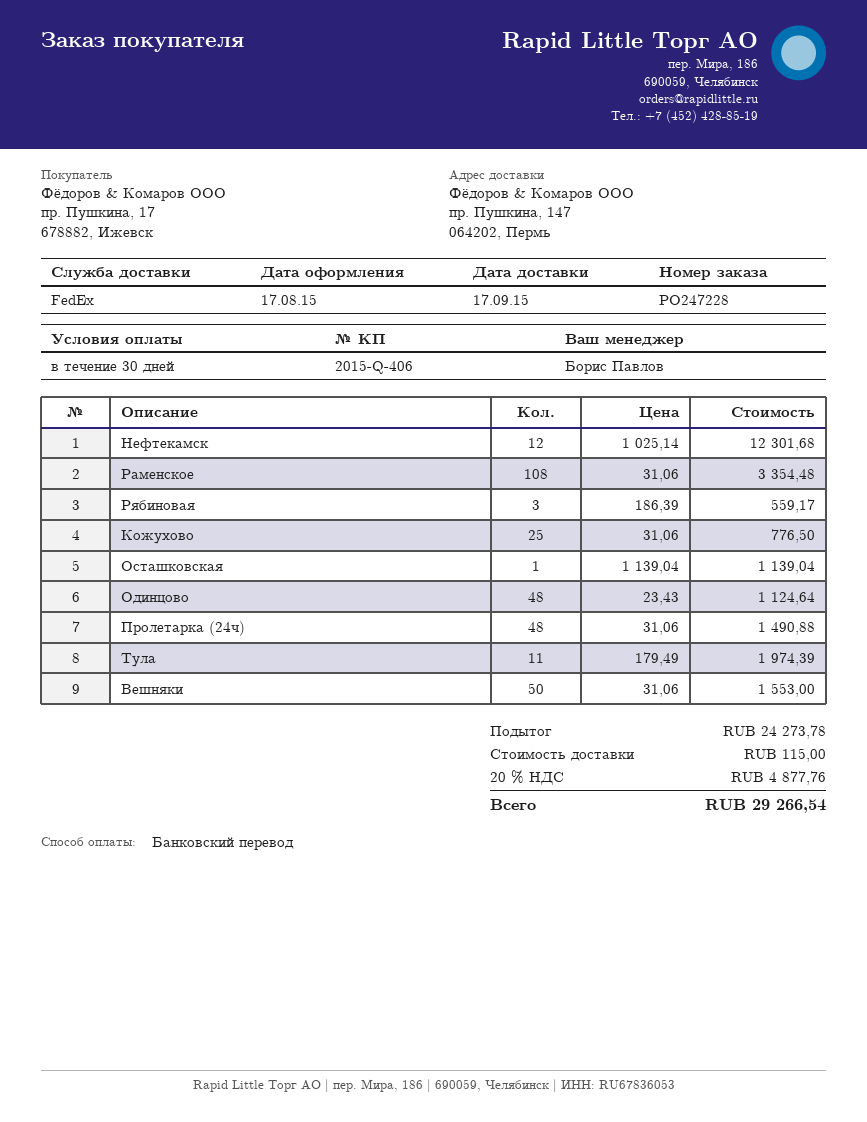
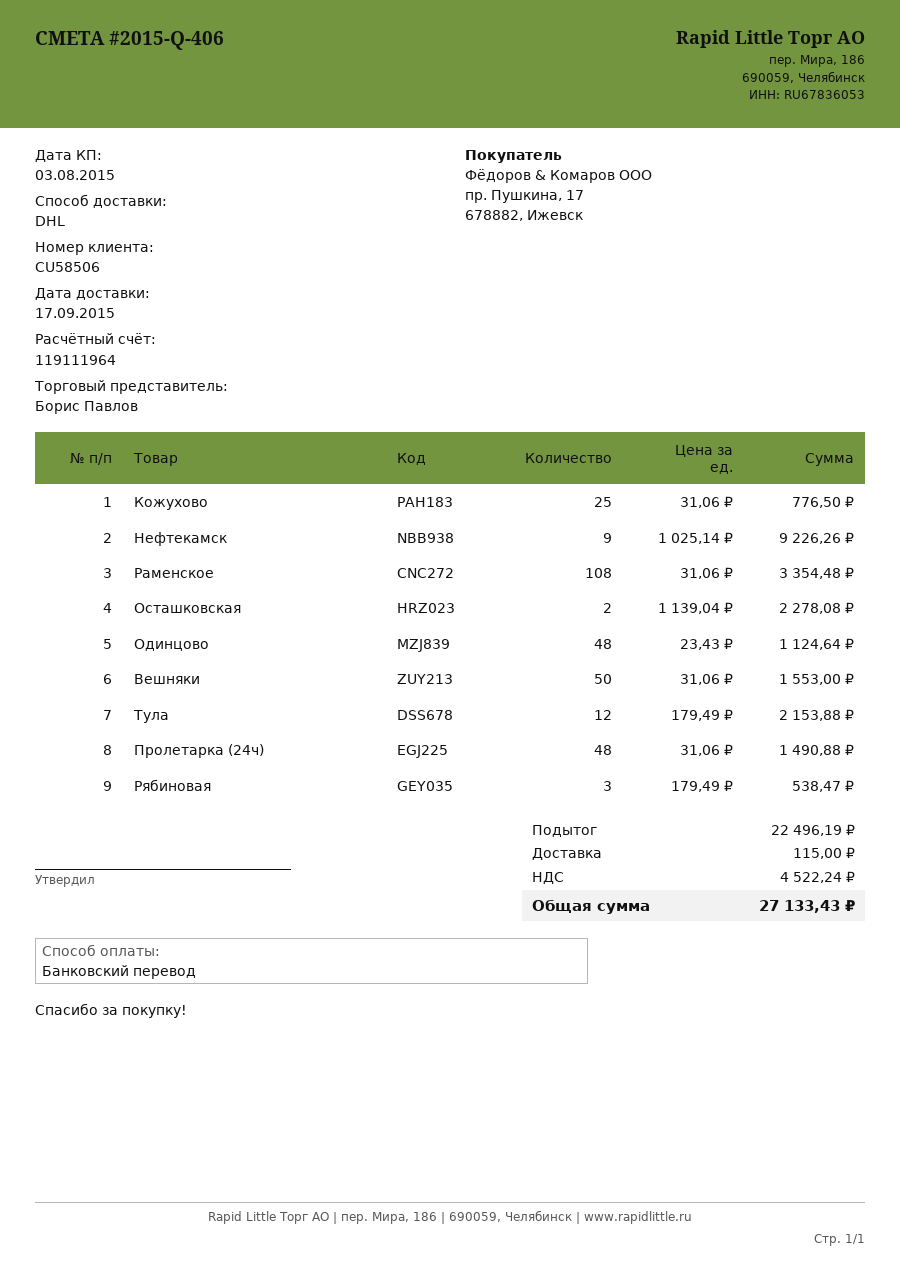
shipping method: FedEx -> DHL
Нефтекамск: 12 x 1025.14 = 12301.68 -> 9 x 1025.14 = 9226.26
Рябиновая: 3 x 186.39 = 559.17 -> 3 x 179.49 = 538.47
Осташковская: 1 x 1139.04 = 1139.04 -> 2 x 1139.04 = 2278.08
Тула: 11 x 179.49 = 1974.39 -> 12 x 179.49 = 2153.88
subtotal: 24273.78 -> 22496.19
tax: 4877.76 -> 4522.24
total: 29266.54 -> 27133.43

